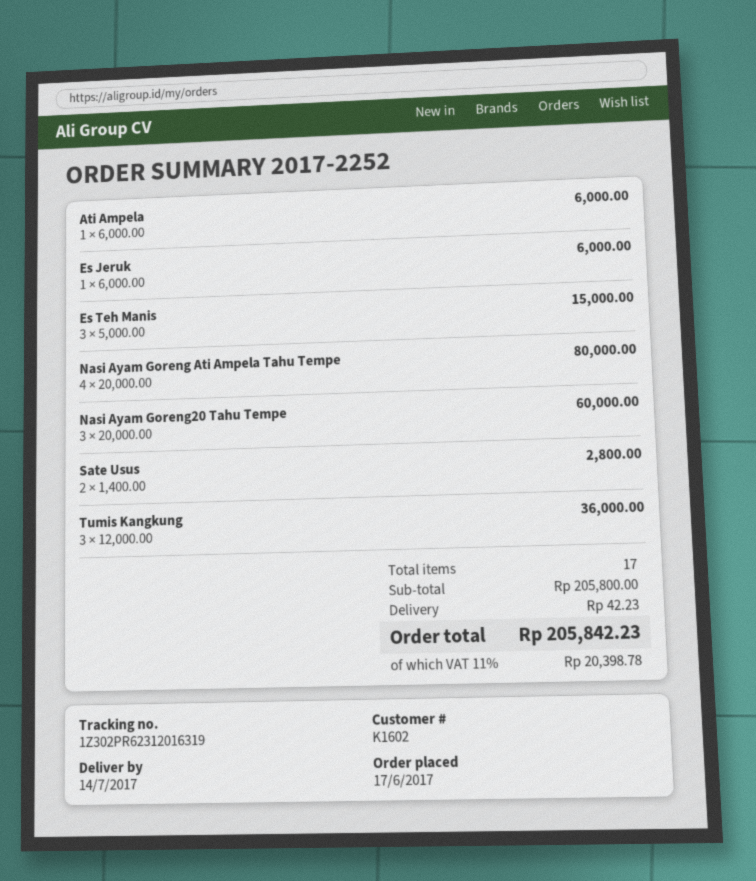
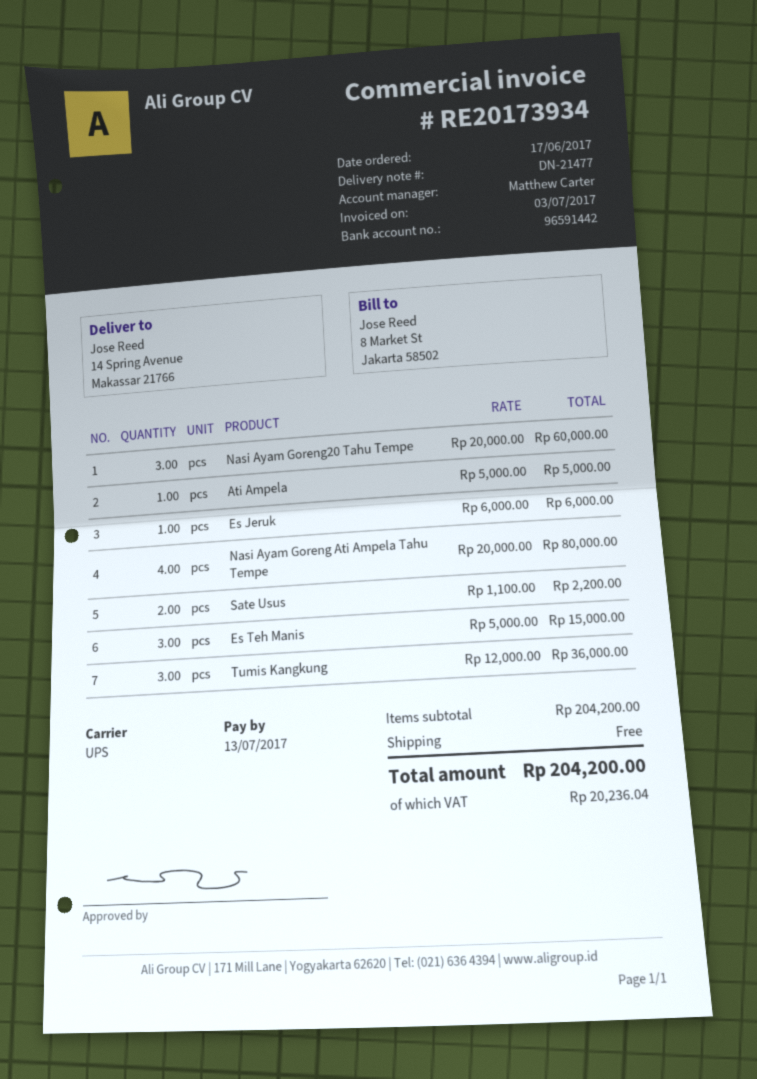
Ati Ampela: 1 x 6000.00 = 6000.00 -> 1 x 5000.00 = 5000.00
Sate Usus: 2 x 1400.00 = 2800.00 -> 2 x 1100.00 = 2200.00
subtotal: 205800.00 -> 204200.00
shipping: 42.23 -> 0.00
tax: 20398.78 -> 20236.04
total: 205842.23 -> 204200.00

